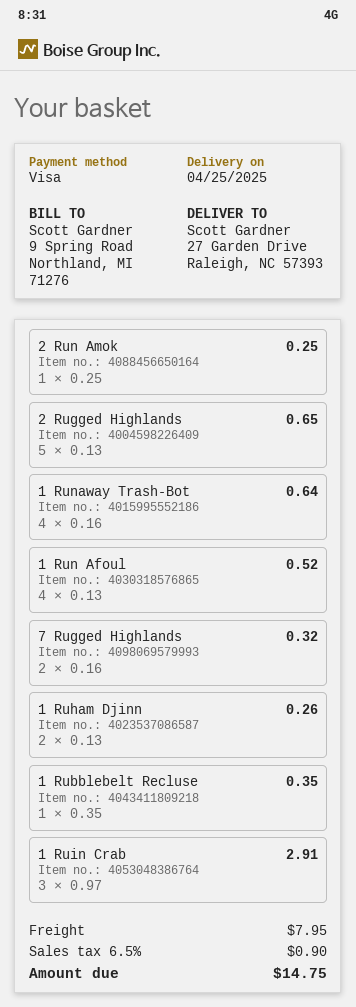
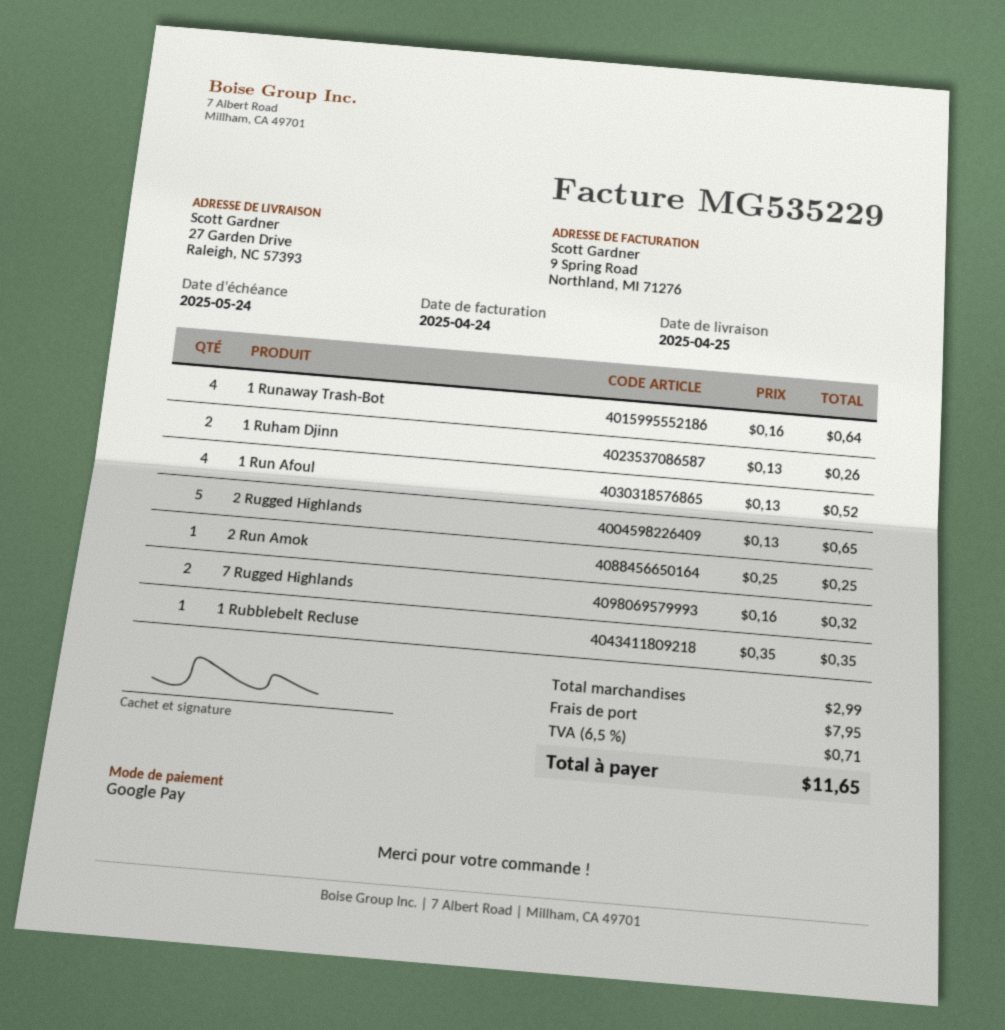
payment method: Visa -> Google Pay
1 Ruin Crab: 3 x 0.97 = 2.91 -> none
tax: 6.5% = 0.90 -> 6.5% = 0.71
total: 14.75 -> 11.65

